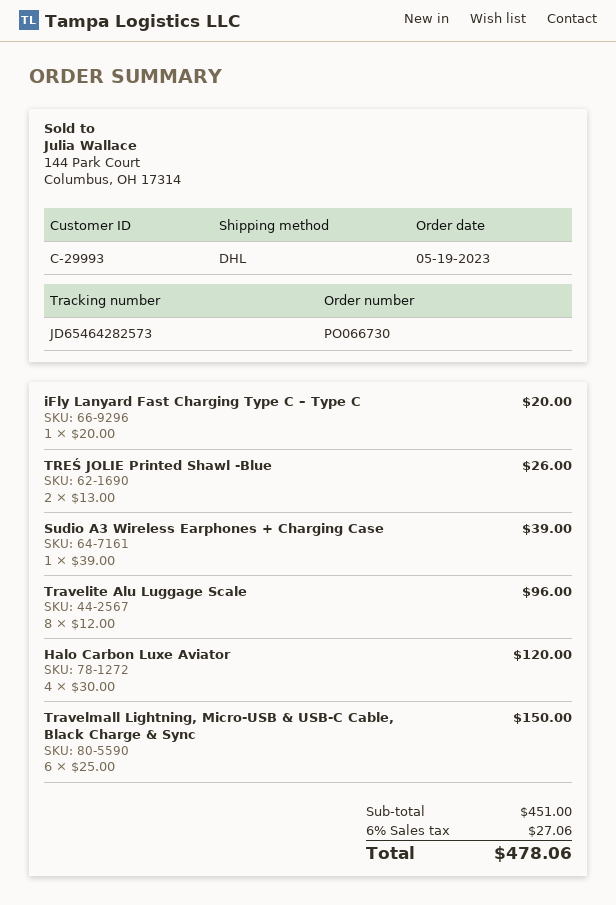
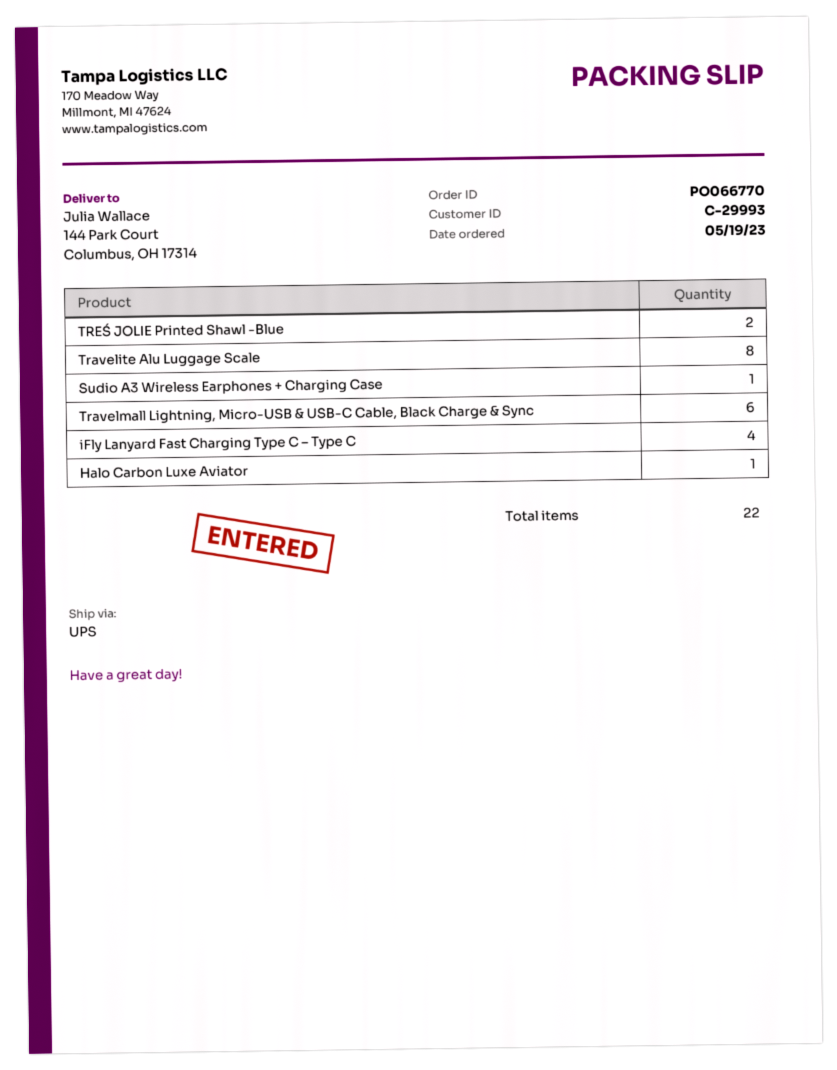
order number: PO066730 -> PO066770
shipping method: DHL -> UPS
iFly Lanyard Fast Charging Type C – Type C: 1 -> 4
Halo Carbon Luxe Aviator: 4 -> 1

